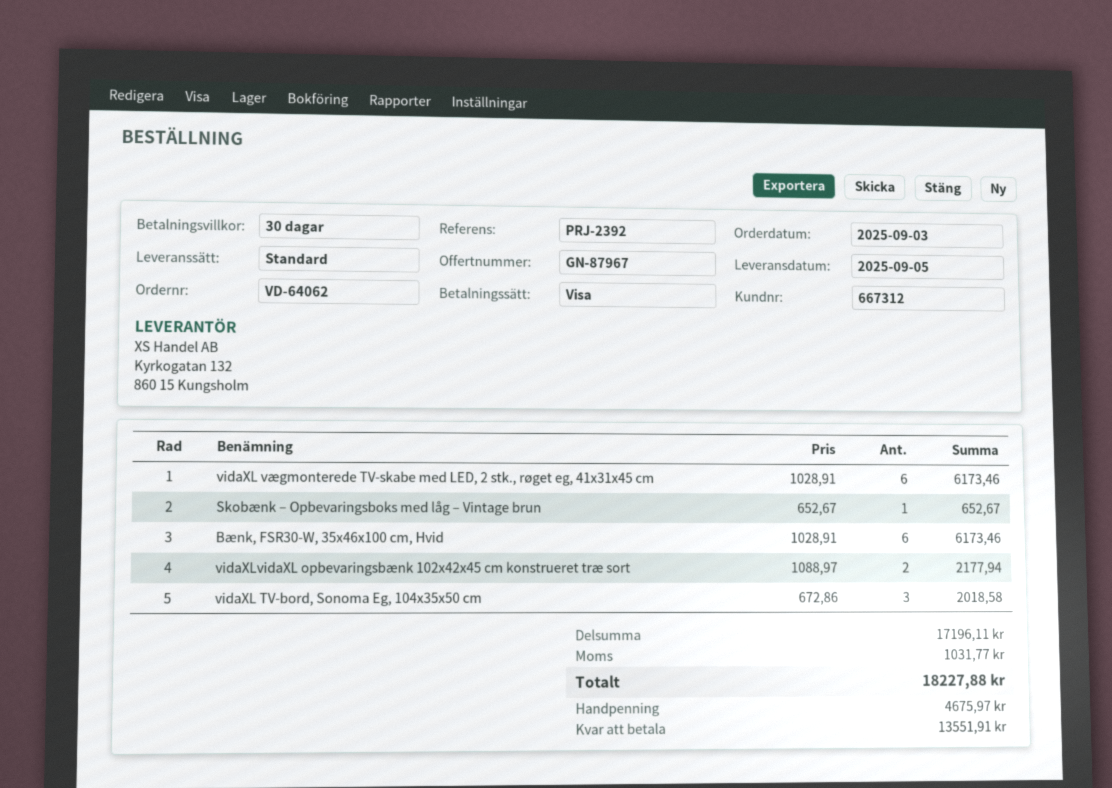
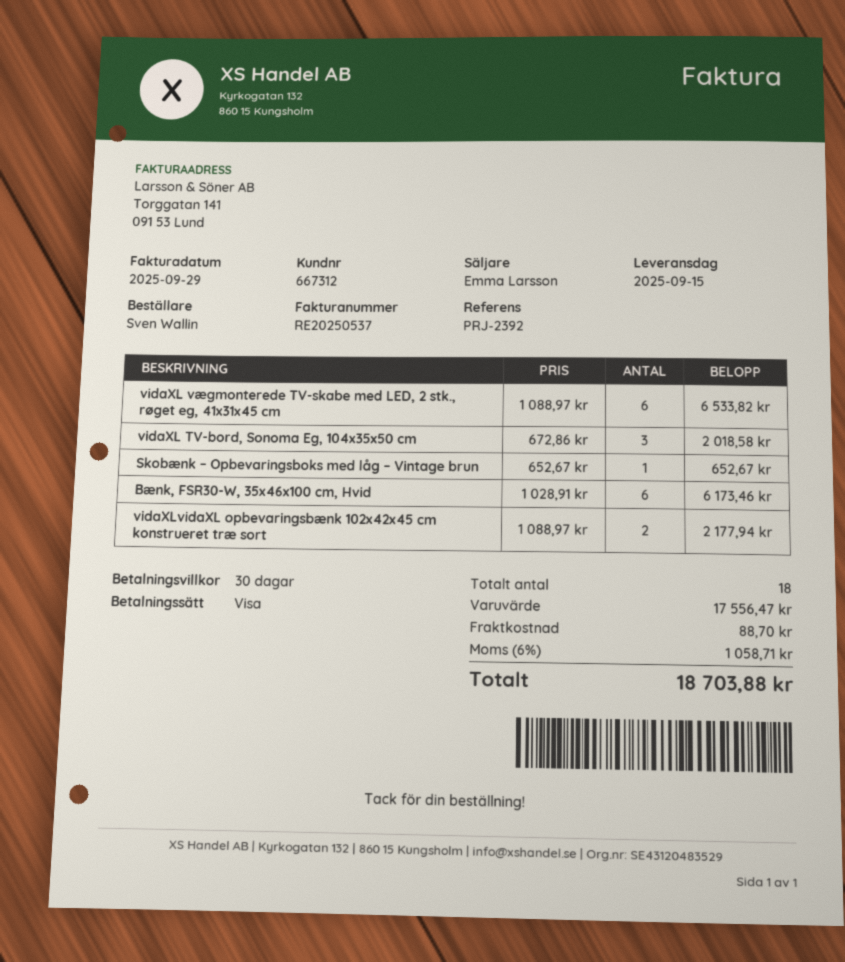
delivery date: 2025-09-05 -> 2025-09-15
vidaXL vægmonterede TV-skabe med LED, 2 stk., røget eg, 41x31x45 cm: 6 x 1028.91 = 6173.46 -> 6 x 1088.97 = 6533.82
subtotal: 17196.11 -> 17556.47
shipping: none -> 88.70
tax: 1031.77 -> 1058.71
total: 18227.88 -> 18703.88

